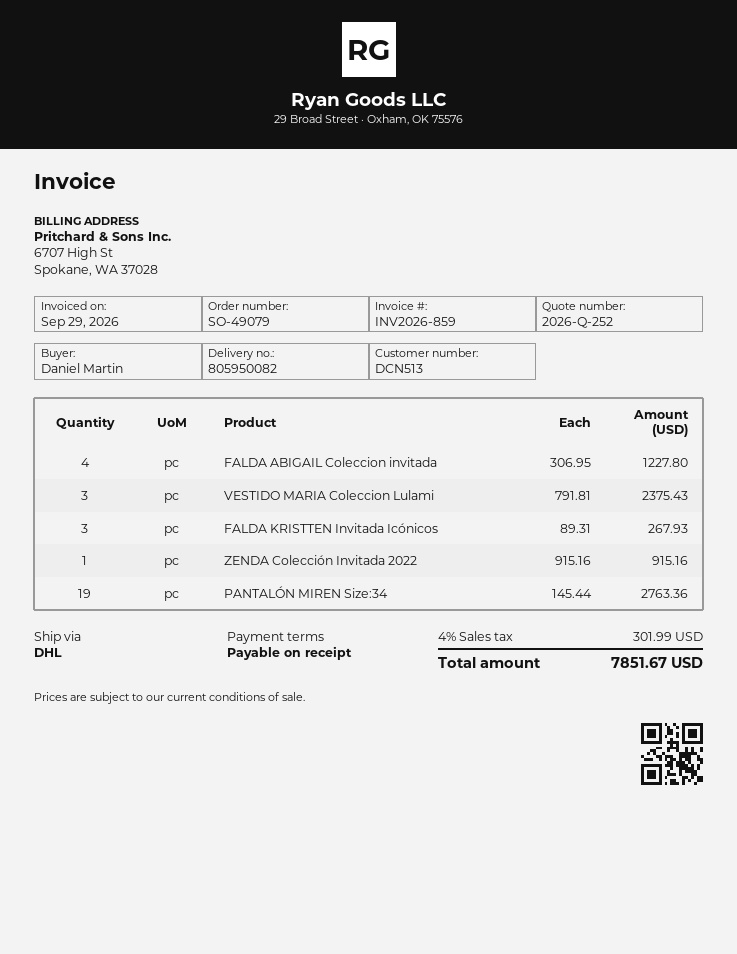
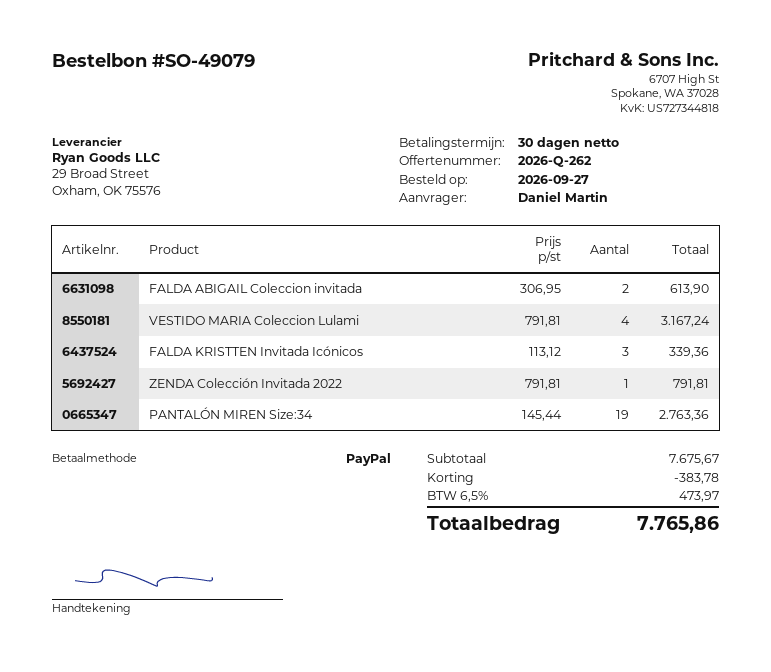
quote number: 2026-Q-252 -> 2026-Q-262
payment terms: on receipt -> 30 days
FALDA ABIGAIL Coleccion invitada: 4 x 306.95 = 1227.80 -> 2 x 306.95 = 613.90
VESTIDO MARIA Coleccion Lulami: 3 x 791.81 = 2375.43 -> 4 x 791.81 = 3167.24
FALDA KRISTTEN Invitada Icónicos: 3 x 89.31 = 267.93 -> 3 x 113.12 = 339.36
ZENDA Colección Invitada 2022: 1 x 915.16 = 915.16 -> 1 x 791.81 = 791.81
discount: none -> 383.78
tax: 4% = 301.99 -> 6.5% = 473.97
total: 7851.67 -> 7765.86

